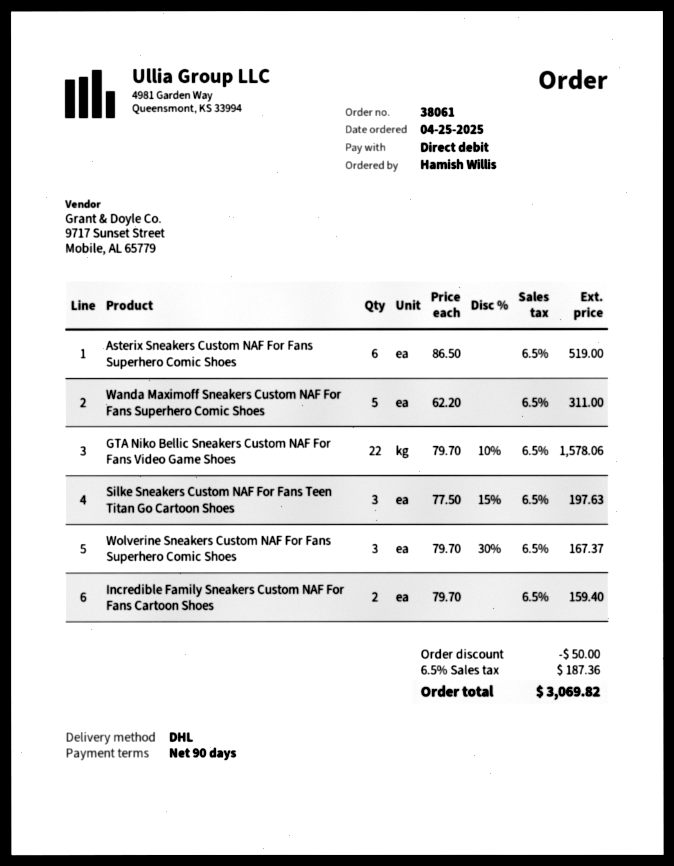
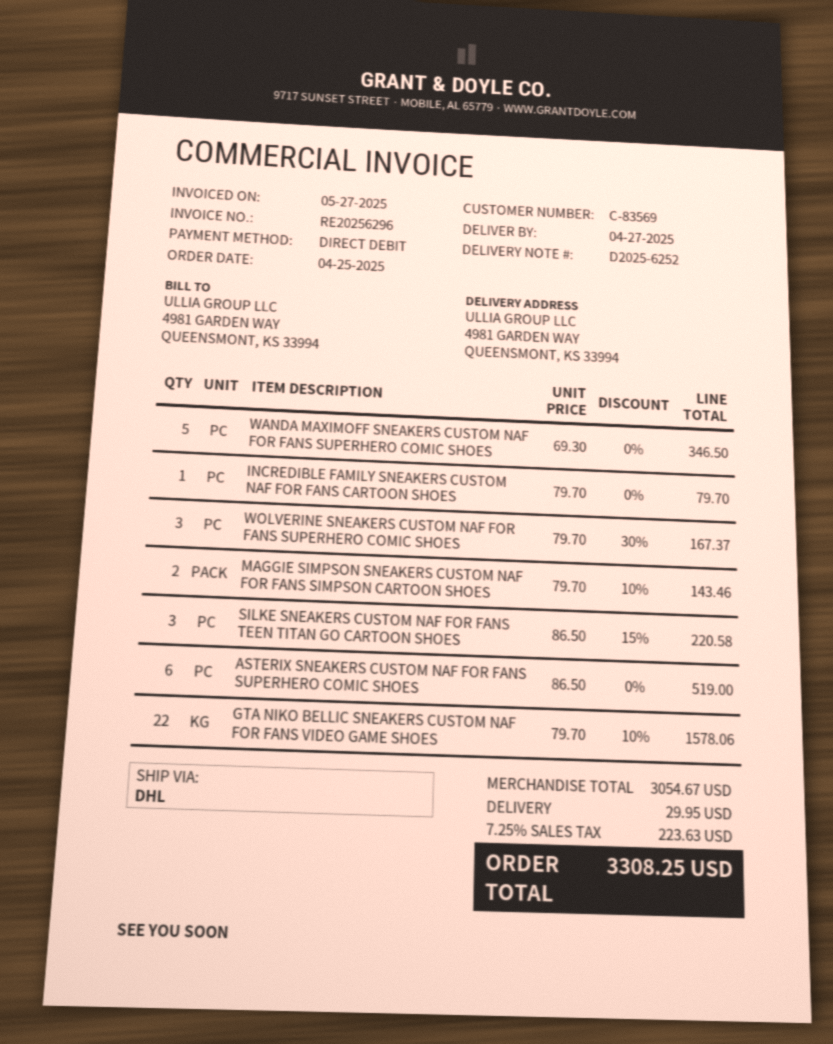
Wanda Maximoff Sneakers Custom NAF For Fans Superhero Comic Shoes: 5 x 62.20 = 311.00 -> 5 x 69.30 = 346.50
Silke Sneakers Custom NAF For Fans Teen Titan Go Cartoon Shoes: 3 x 77.50 - 15% = 197.63 -> 3 x 86.50 - 15% = 220.58
Incredible Family Sneakers Custom NAF For Fans Cartoon Shoes: 2 x 79.70 = 159.40 -> 1 x 79.70 = 79.70
MAGGIE SIMPSON SNEAKERS CUSTOM NAF FOR FANS SIMPSON CARTOON SHOES: none -> 2 x 79.70 - 10% = 143.46
discount: 50.00 -> none
shipping: none -> 29.95
tax: 6.5% = 187.36 -> 7.25% = 223.63
total: 3069.82 -> 3308.25

